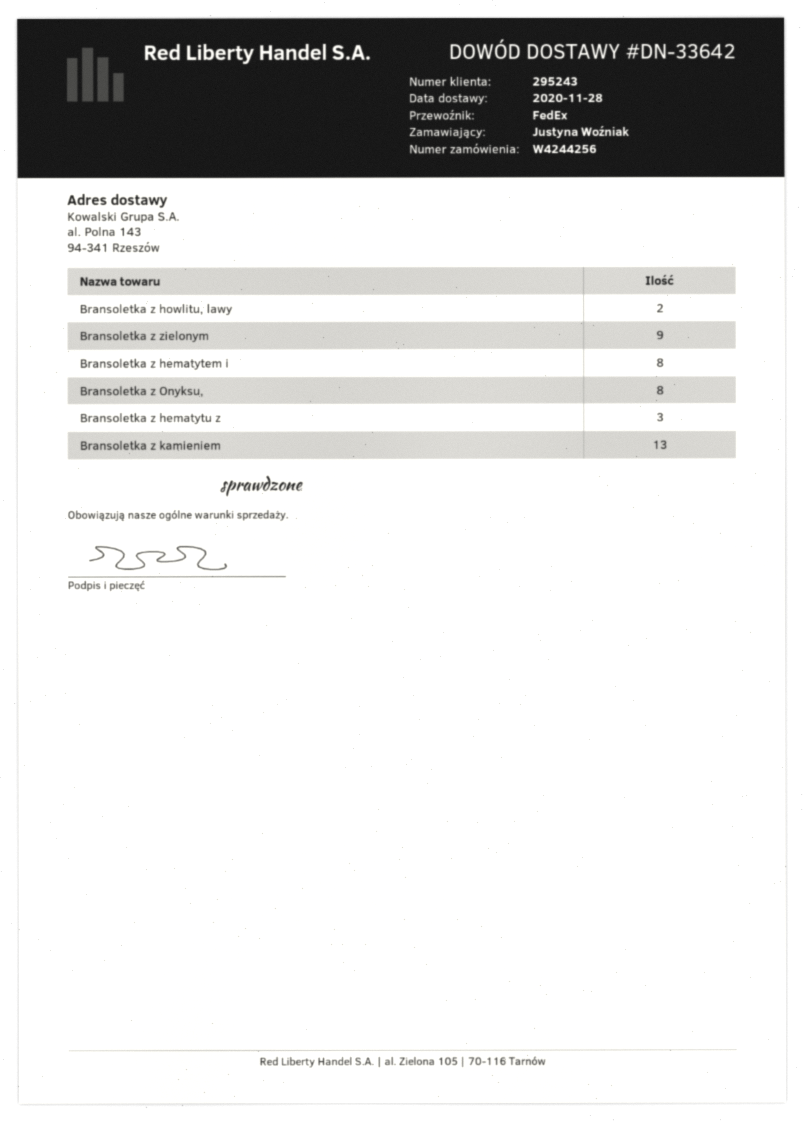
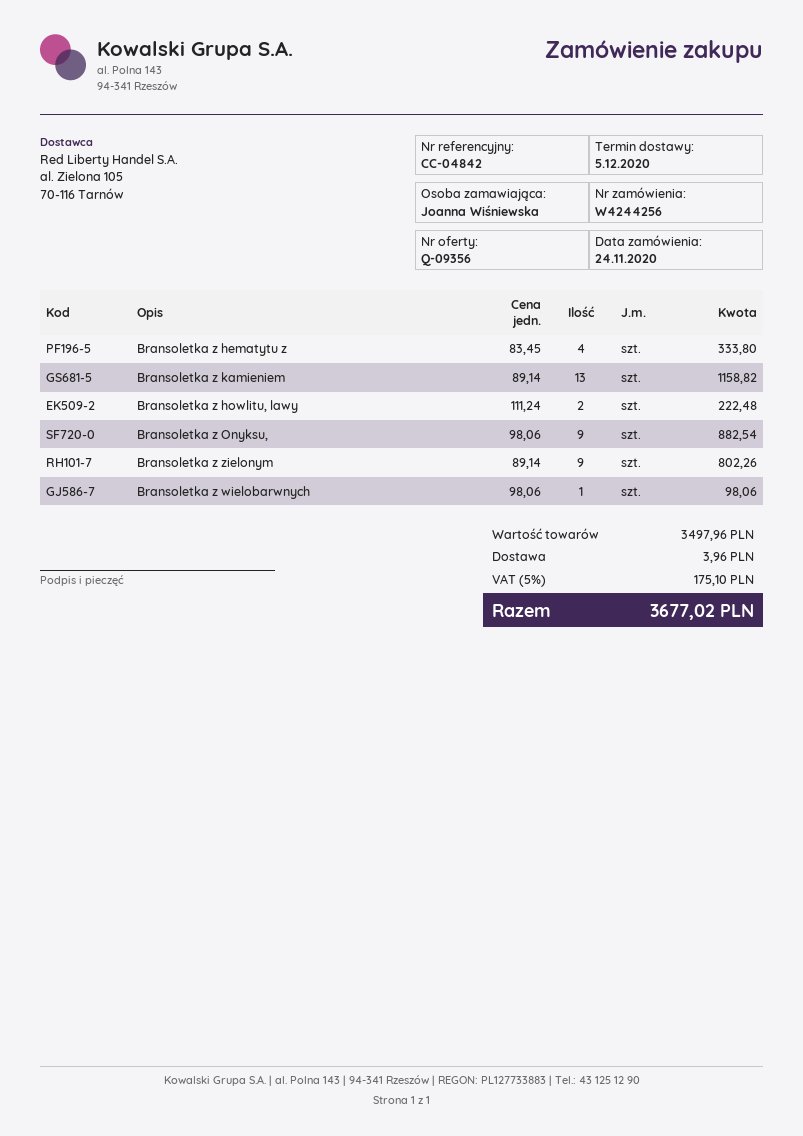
delivery date: 2020-11-28 -> 2020-12-05
ordered by: Justyna Woźniak -> Joanna Wiśniewska
Bransoletka z hematytem i: 8 -> none
Bransoletka z Onyksu,: 8 -> 9
Bransoletka z hematytu z: 3 -> 4
Bransoletka z wielobarwnych: none -> 1

